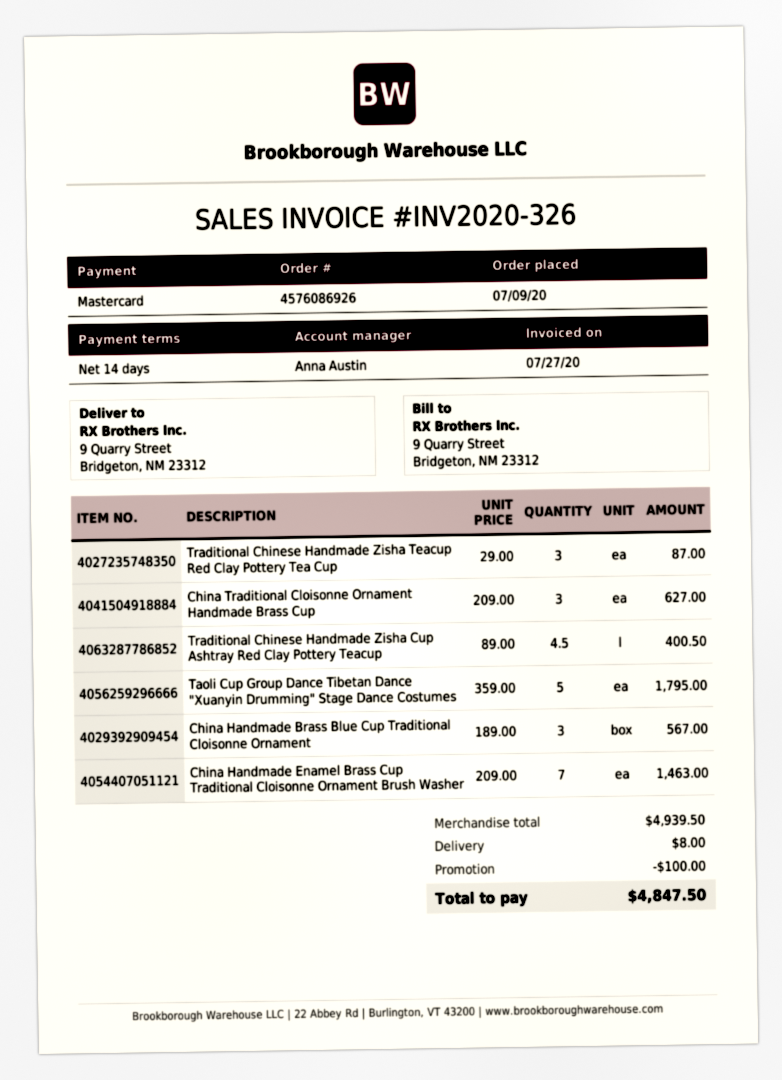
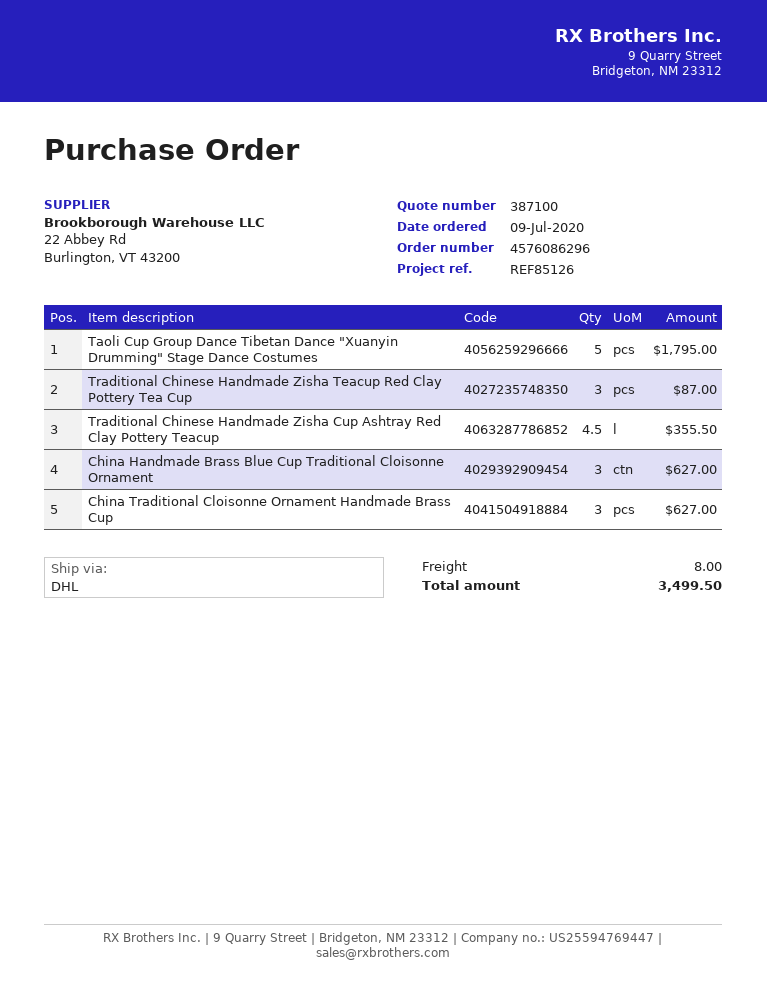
order number: 4576086926 -> 4576086296
Traditional Chinese Handmade Zisha Cup Ashtray Red Clay Pottery Teacup: 4.5 for 400.50 -> 4.5 for 355.50
China Handmade Brass Blue Cup Traditional Cloisonne Ornament: 3 for 567.00 -> 3 for 627.00
China Handmade Enamel Brass Cup Traditional Cloisonne Ornament Brush Washer: 7 for 1463.00 -> none
discount: 100.00 -> none
total: 4847.50 -> 3499.50

